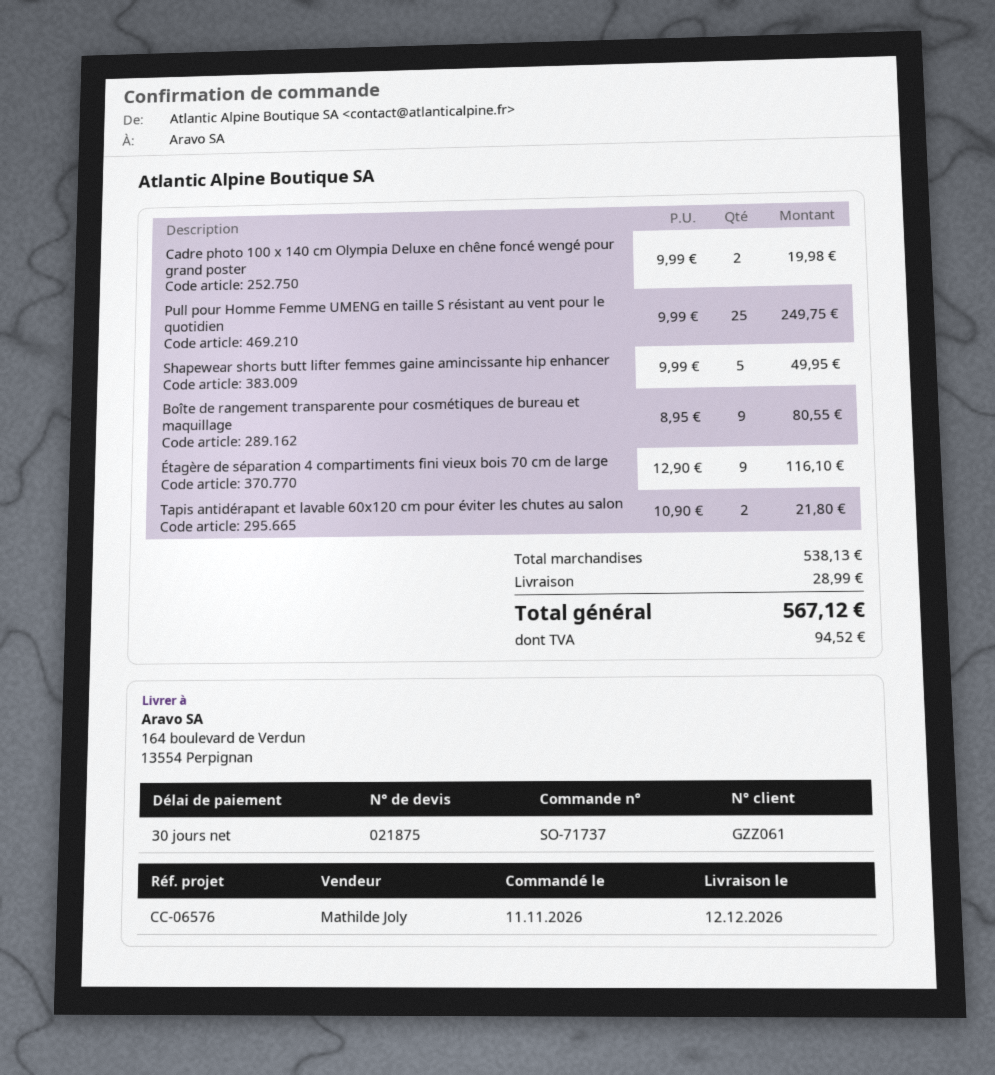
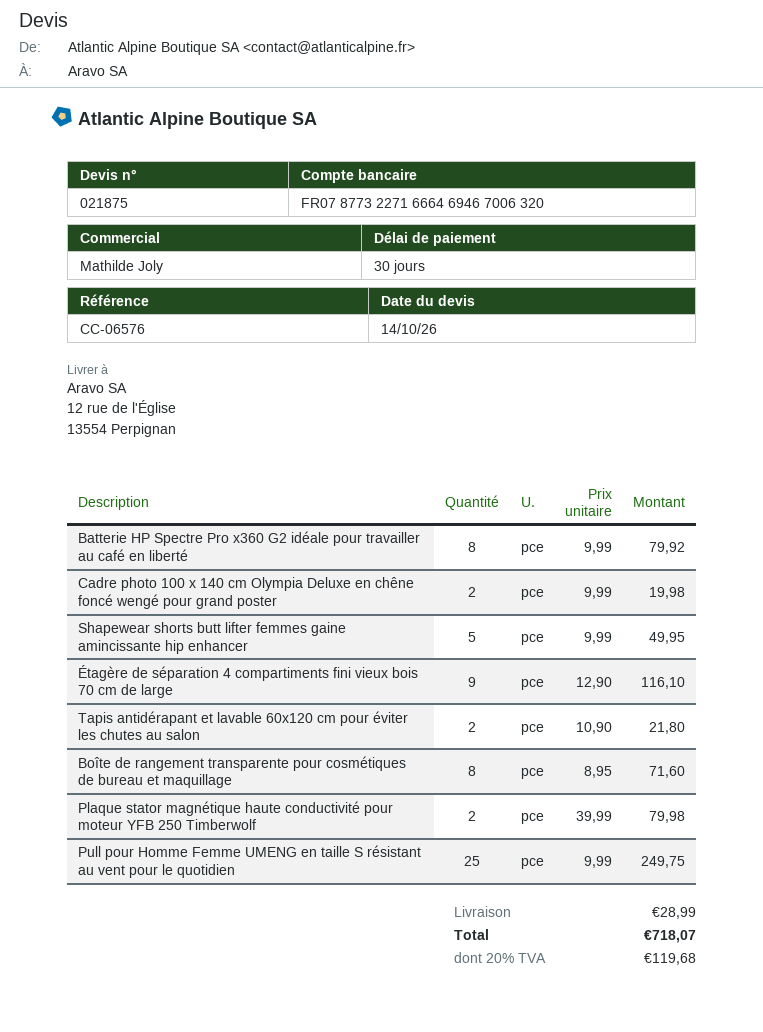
ship to: 164 boulevard de Verdun, 13554 Perpignan -> 12 rue de l'Église, 13554 Perpignan
Boîte de rangement transparente pour cosmétiques de bureau et maquillage: 9 x 8.95 = 80.55 -> 8 x 8.95 = 71.60
Batterie HP Spectre Pro x360 G2 idéale pour travailler au café en liberté: none -> 8 x 9.99 = 79.92
Plaque stator magnétique haute conductivité pour moteur YFB 250 Timberwolf: none -> 2 x 39.99 = 79.98
tax: 94.52 -> 119.68
total: 567.12 -> 718.07

